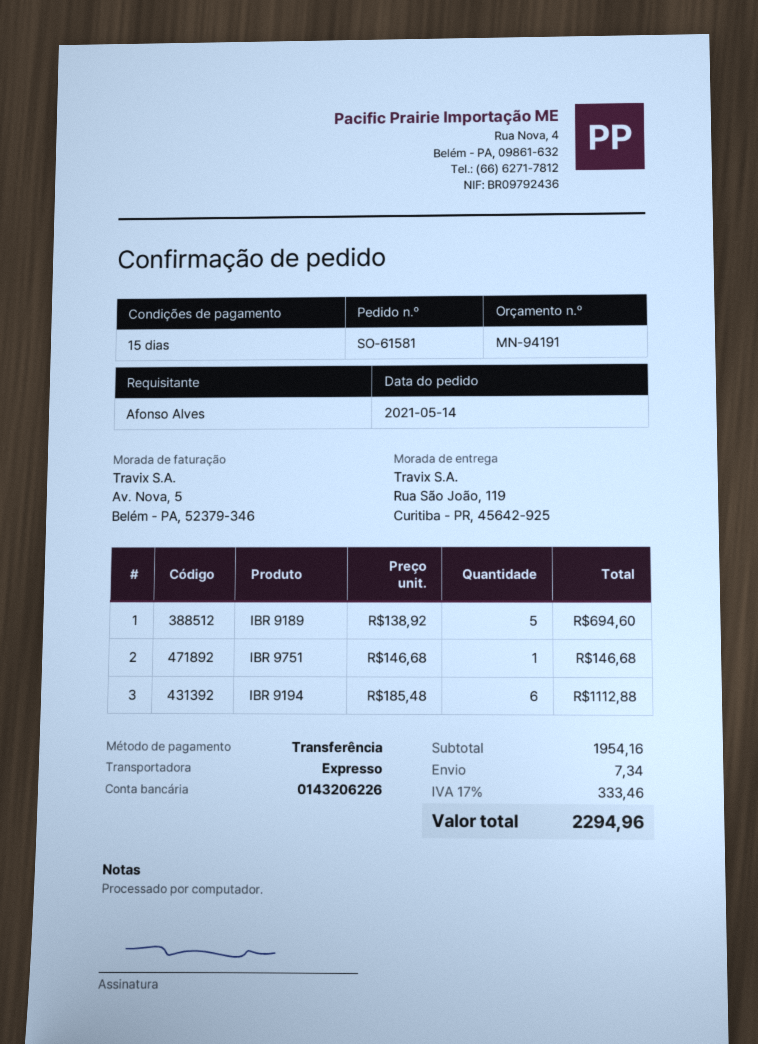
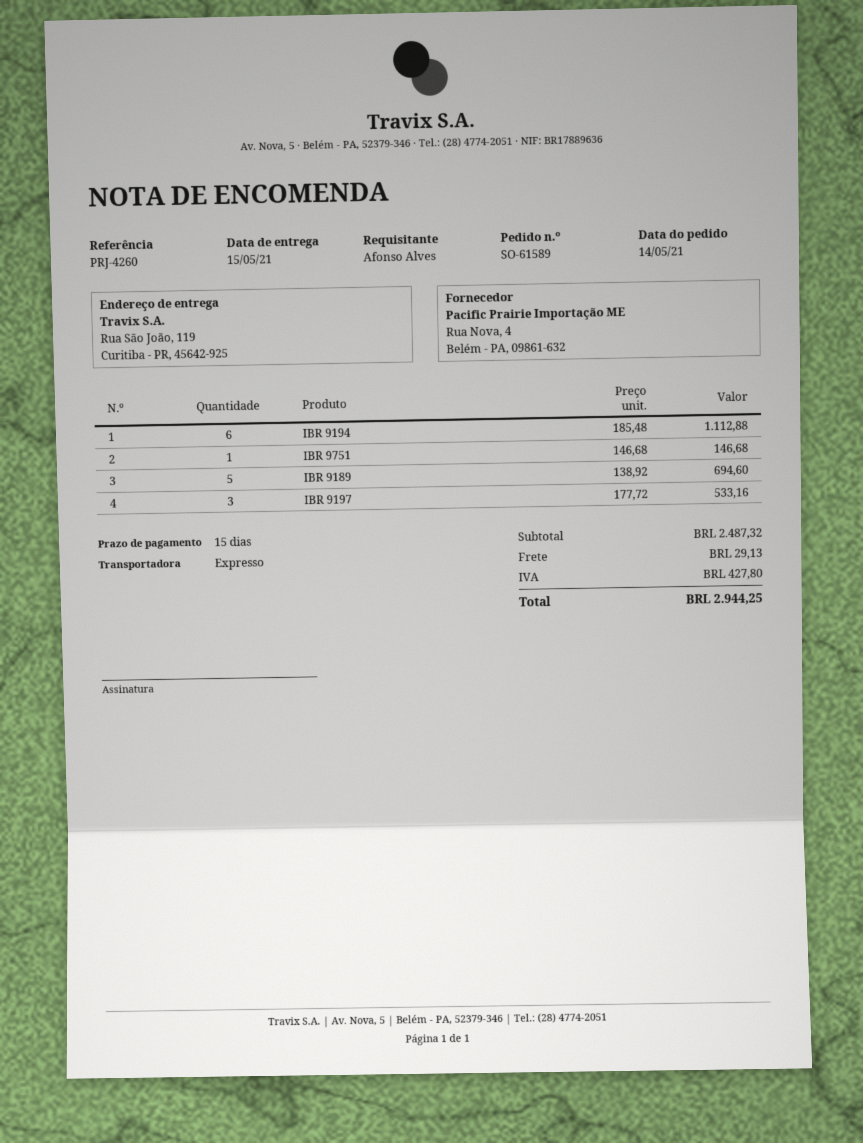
order number: SO-61581 -> SO-61589
IBR 9197: none -> 3 x 177.72 = 533.16
subtotal: 1954.16 -> 2487.32
shipping: 7.34 -> 29.13
tax: 333.46 -> 427.80
total: 2294.96 -> 2944.25

